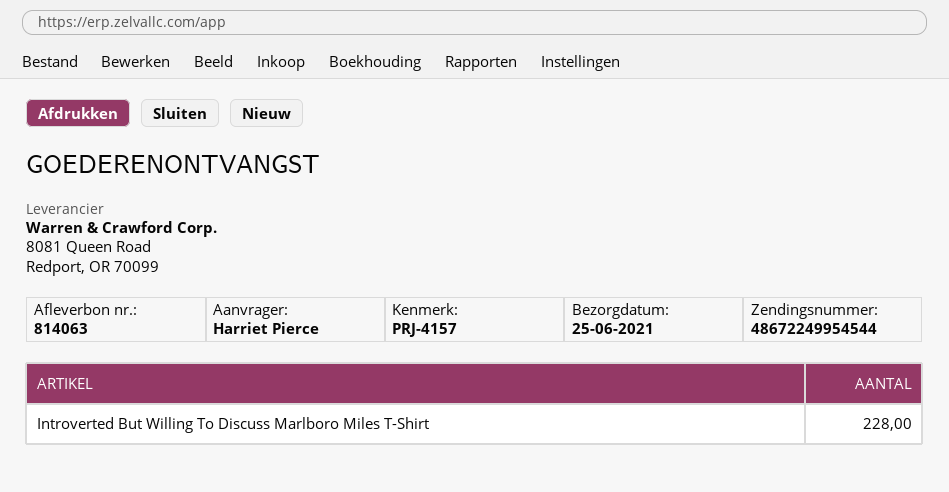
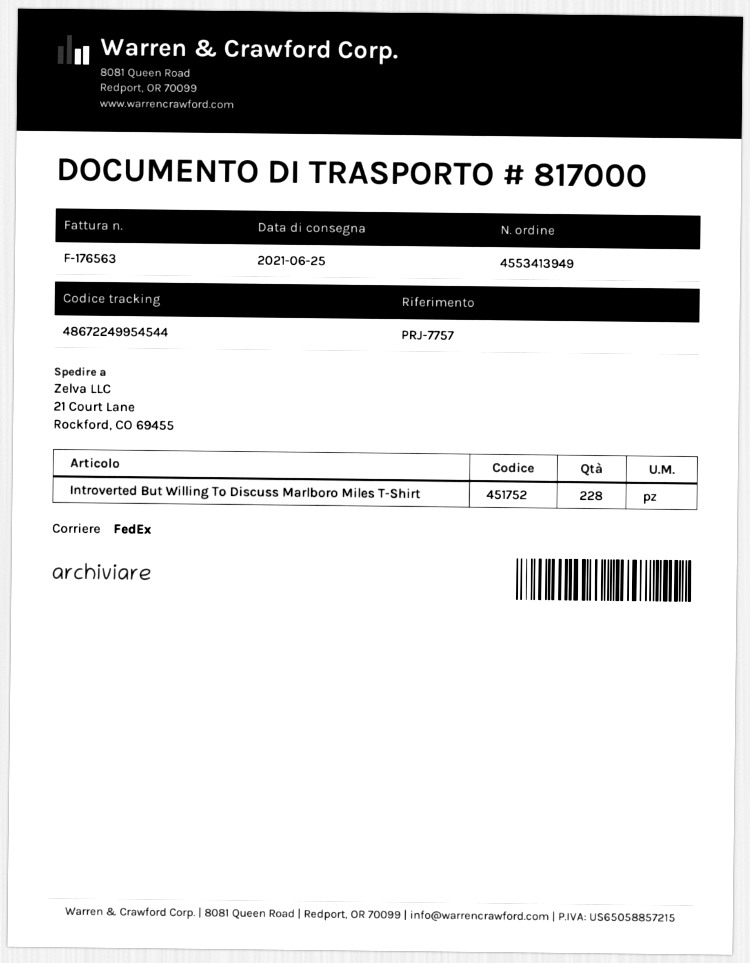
delivery note number: 814063 -> 817000
reference: PRJ-4157 -> PRJ-7757

